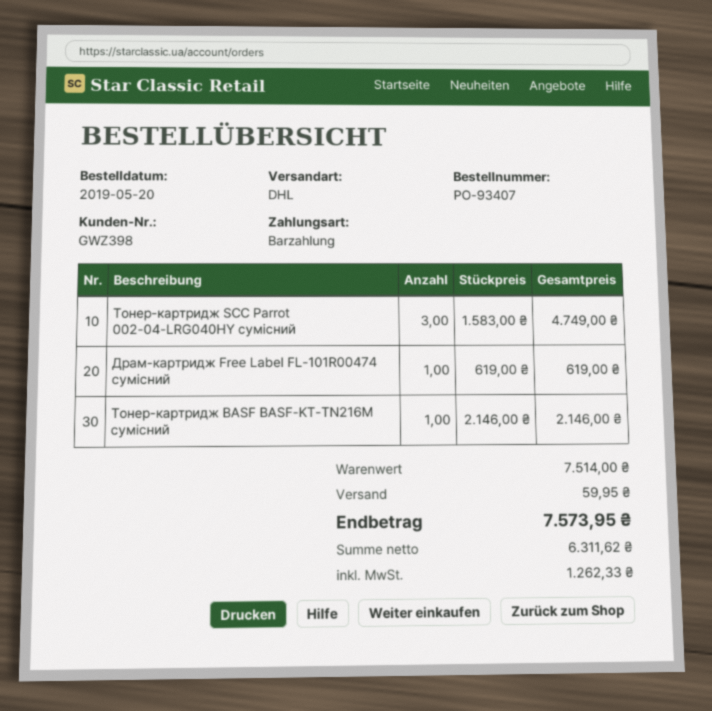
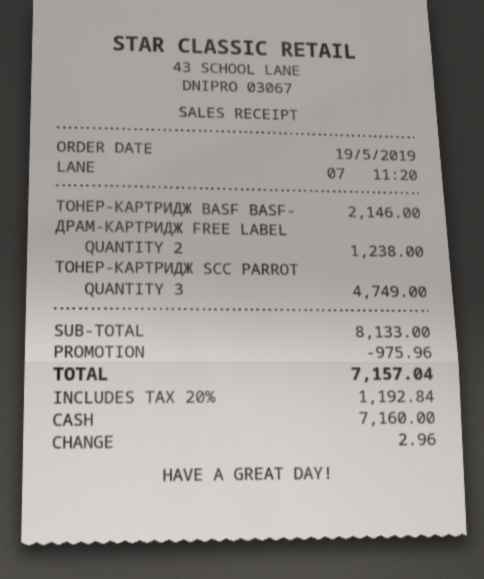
order date: 2019-05-20 -> 2019-05-19
Драм-картридж Free Label FL-101R00474 сумісний: 1 for 619.00 -> 2 for 1238.00
subtotal: 7514.00 -> 8133.00
discount: none -> 975.96
shipping: 59.95 -> none
tax: 1262.33 -> 1192.84
total: 7573.95 -> 7157.04

